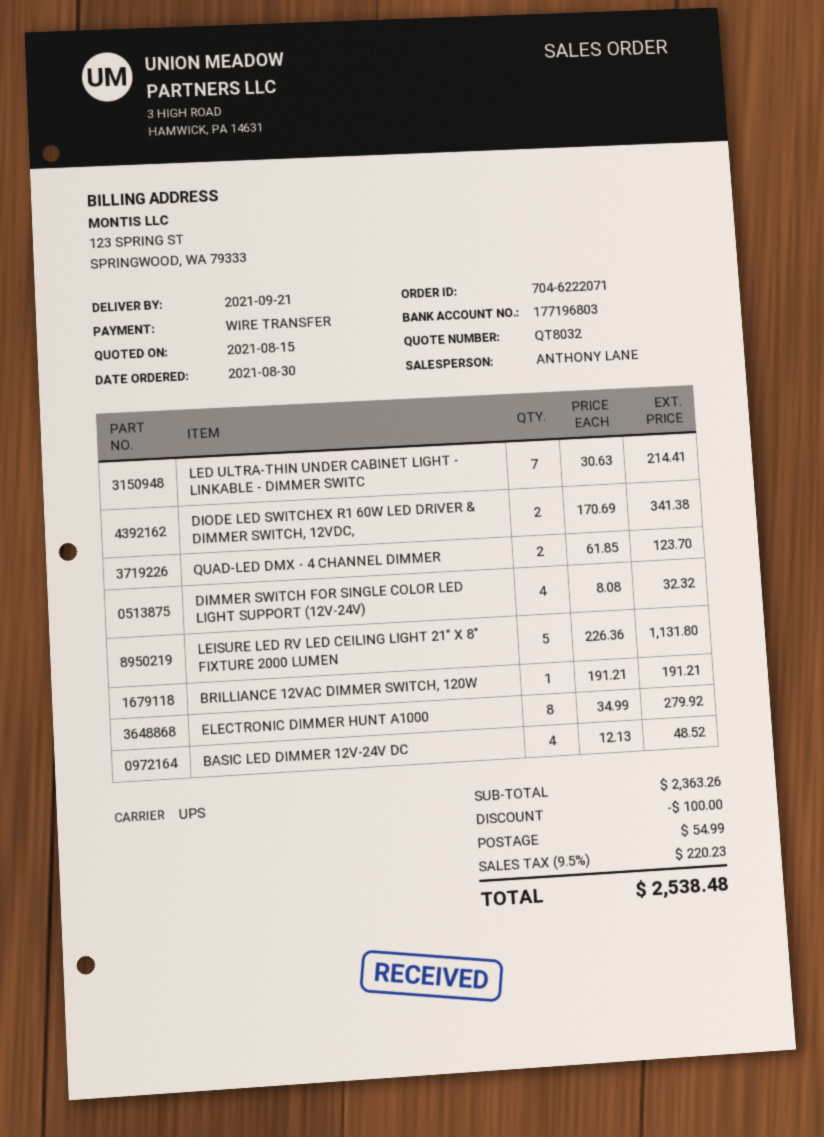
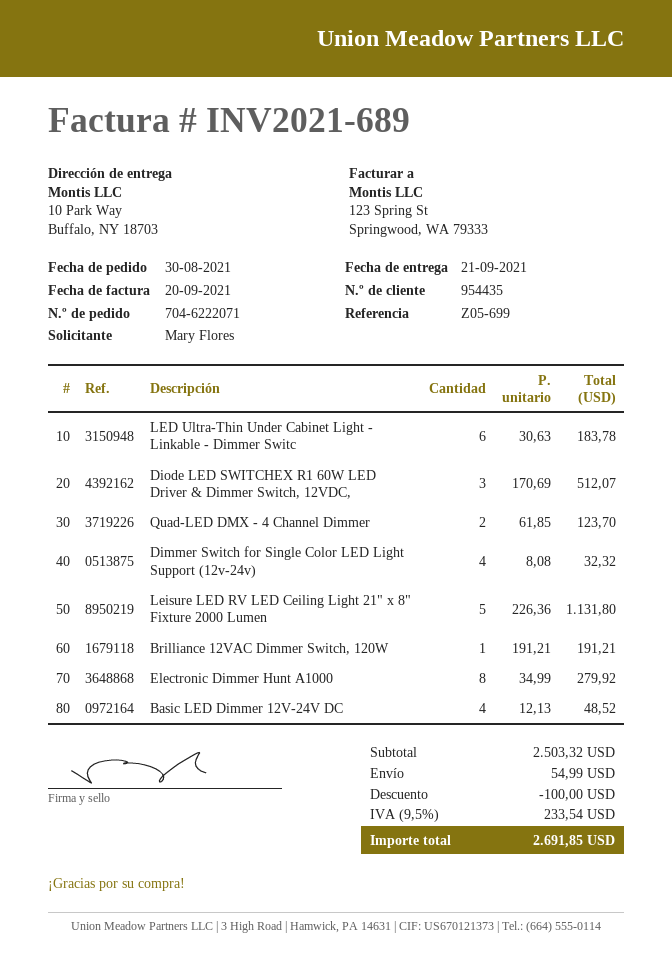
LED ULTRA-THIN UNDER CABINET LIGHT - LINKABLE - DIMMER SWITC: 7 x 30.63 = 214.41 -> 6 x 30.63 = 183.78
DIODE LED SWITCHEX R1 60W LED DRIVER & DIMMER SWITCH, 12VDC,: 2 x 170.69 = 341.38 -> 3 x 170.69 = 512.07
subtotal: 2363.26 -> 2503.32
tax: 9.5% = 220.23 -> 9.5% = 233.54
total: 2538.48 -> 2691.85

